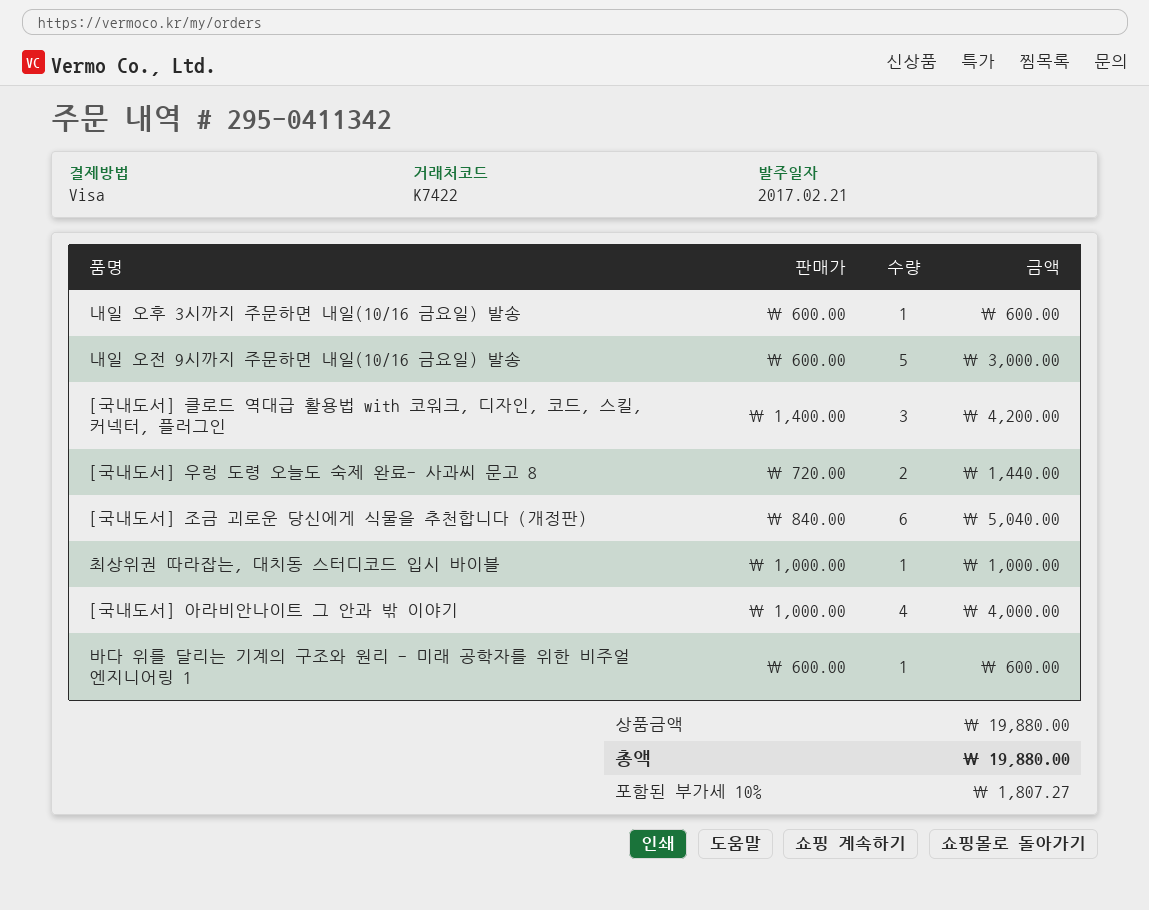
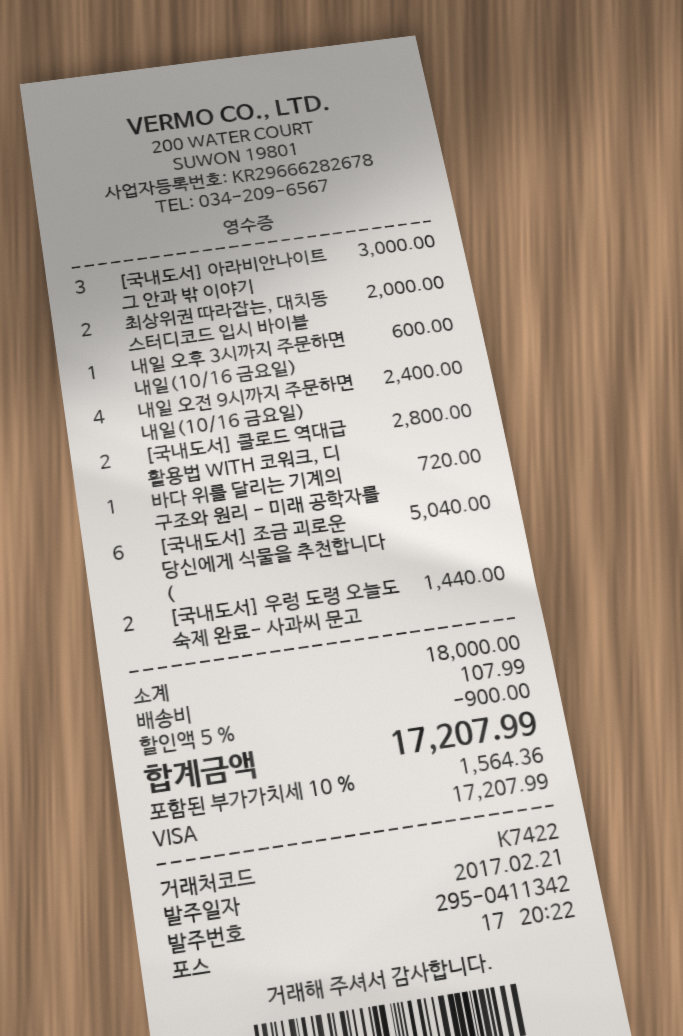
내일 오전 9시까지 주문하면 내일(10/16 금요일) 발송: 5 for 3000.00 -> 4 for 2400.00
[국내도서] 클로드 역대급 활용법 with 코워크, 디자인, 코드, 스킬, 커넥터, 플러그인: 3 for 4200.00 -> 2 for 2800.00
최상위권 따라잡는, 대치동 스터디코드 입시 바이블: 1 for 1000.00 -> 2 for 2000.00
[국내도서] 아라비안나이트 그 안과 밖 이야기: 4 for 4000.00 -> 3 for 3000.00
바다 위를 달리는 기계의 구조와 원리 - 미래 공학자를 위한 비주얼 엔지니어링 1: 1 for 600.00 -> 1 for 720.00
subtotal: 19880.00 -> 18000.00
discount: none -> 5% = 900.00
shipping: none -> 107.99
tax: 10% = 1807.27 -> 10% = 1564.36
total: 19880.00 -> 17207.99

